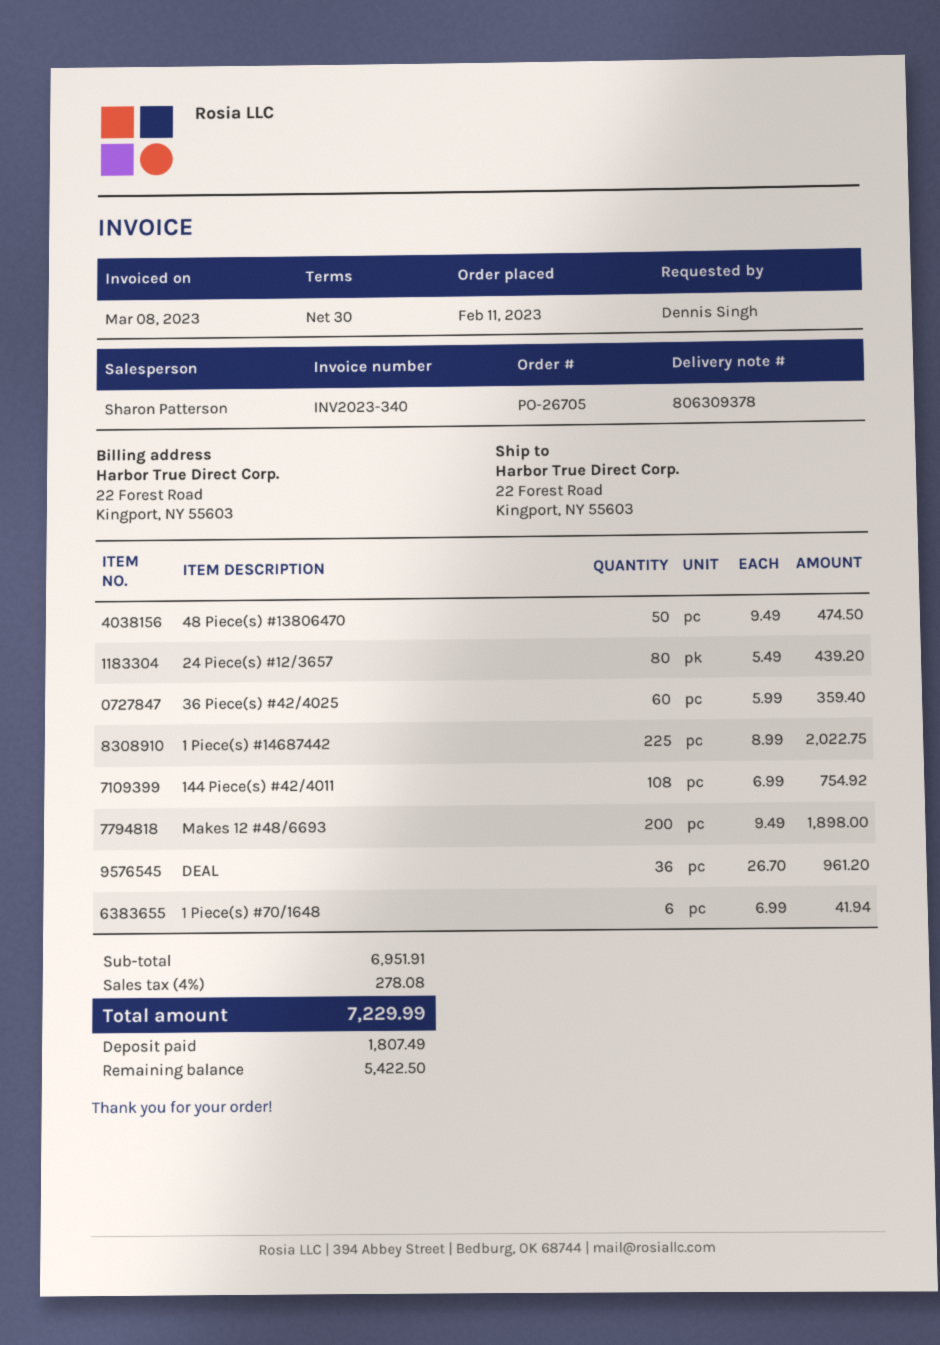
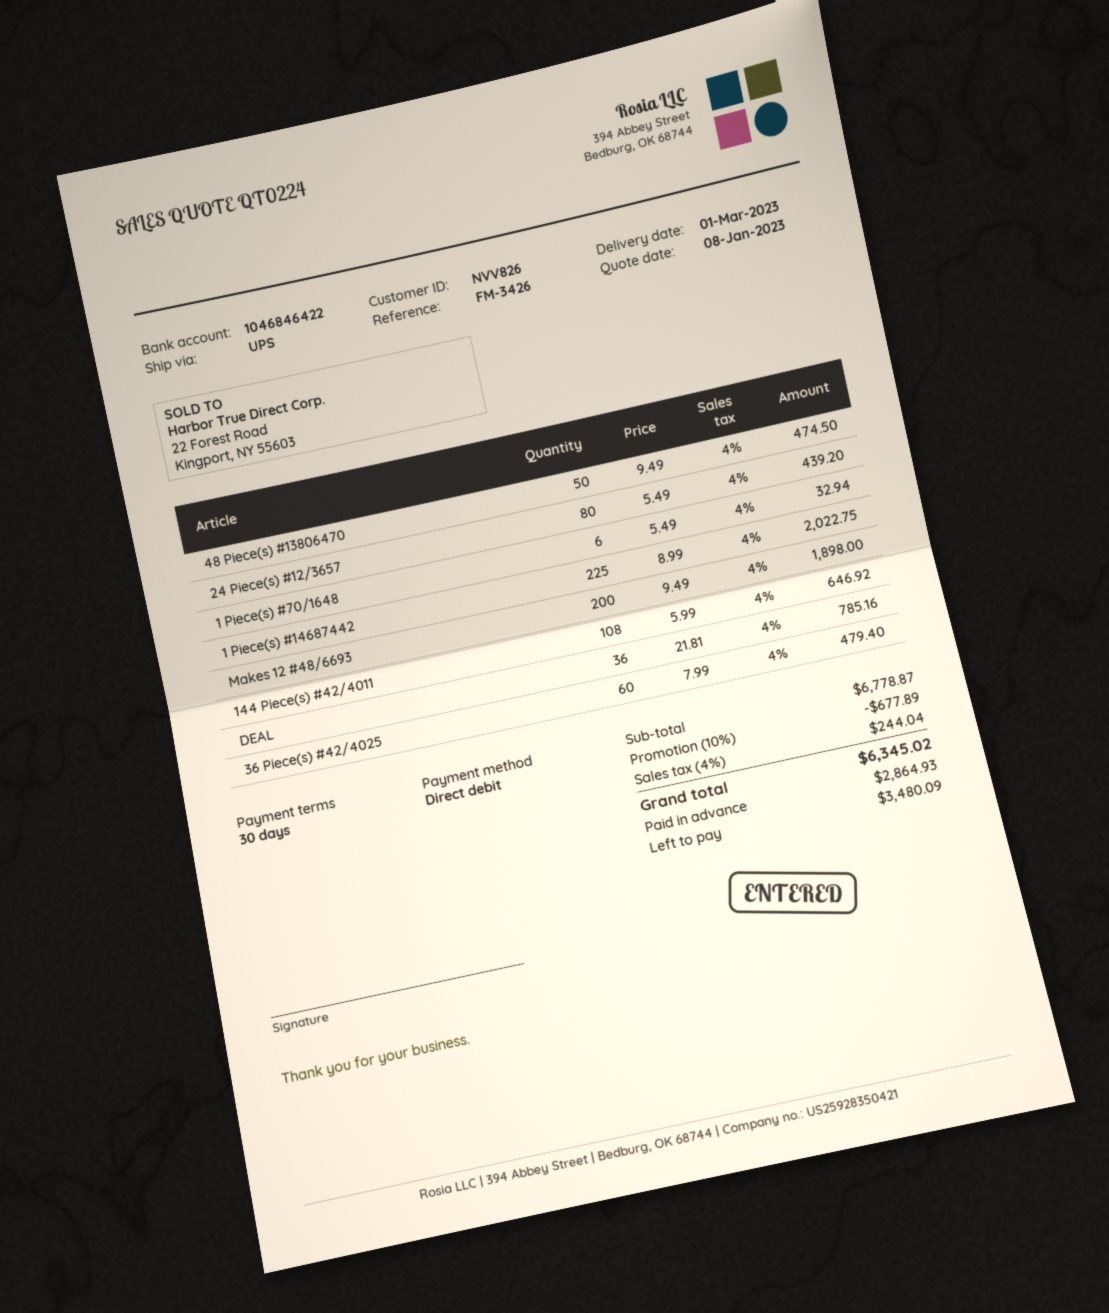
36 Piece(s) #42/4025: 60 x 5.99 = 359.40 -> 60 x 7.99 = 479.40
144 Piece(s) #42/4011: 108 x 6.99 = 754.92 -> 108 x 5.99 = 646.92
DEAL: 36 x 26.70 = 961.20 -> 36 x 21.81 = 785.16
1 Piece(s) #70/1648: 6 x 6.99 = 41.94 -> 6 x 5.49 = 32.94
subtotal: 6951.91 -> 6778.87
discount: none -> 10% = 677.89
tax: 4% = 278.08 -> 4% = 244.04
total: 7229.99 -> 6345.02
deposit: 1807.49 -> 2864.93
balance: 5422.50 -> 3480.09

